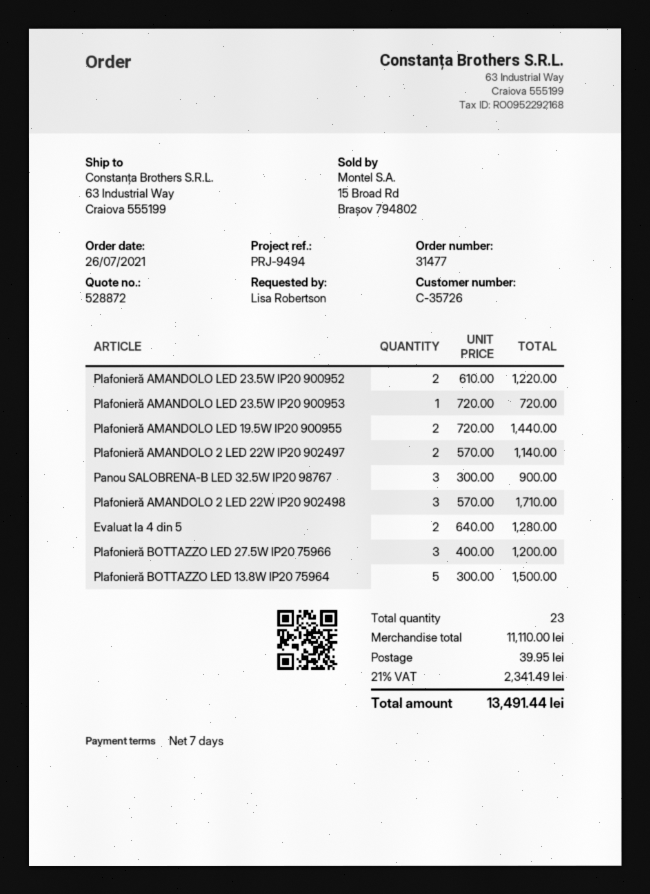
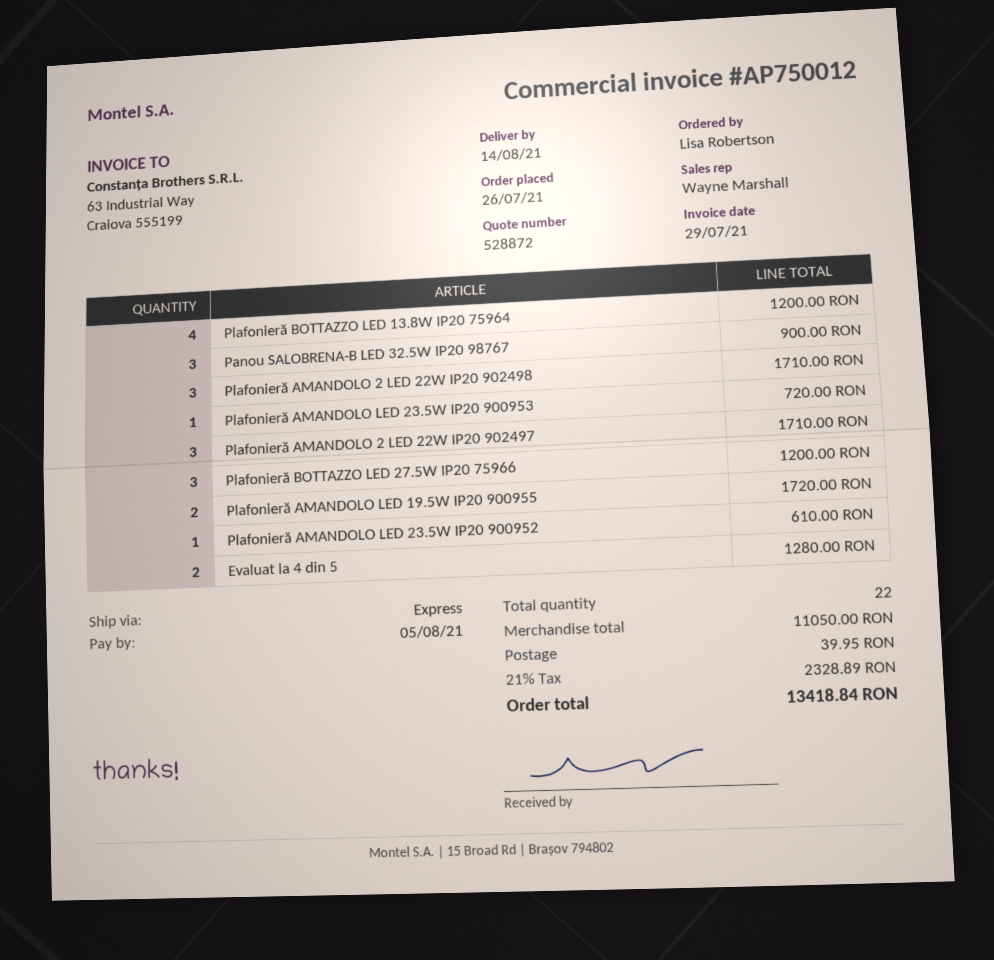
Plafonieră AMANDOLO LED 23.5W IP20 900952: 2 for 1220.00 -> 1 for 610.00
Plafonieră AMANDOLO LED 19.5W IP20 900955: 2 for 1440.00 -> 2 for 1720.00
Plafonieră AMANDOLO 2 LED 22W IP20 902497: 2 for 1140.00 -> 3 for 1710.00
Plafonieră BOTTAZZO LED 13.8W IP20 75964: 5 for 1500.00 -> 4 for 1200.00
total quantity: 23 -> 22
subtotal: 11110.00 -> 11050.00
tax: 21% = 2341.49 -> 21% = 2328.89
total: 13491.44 -> 13418.84

